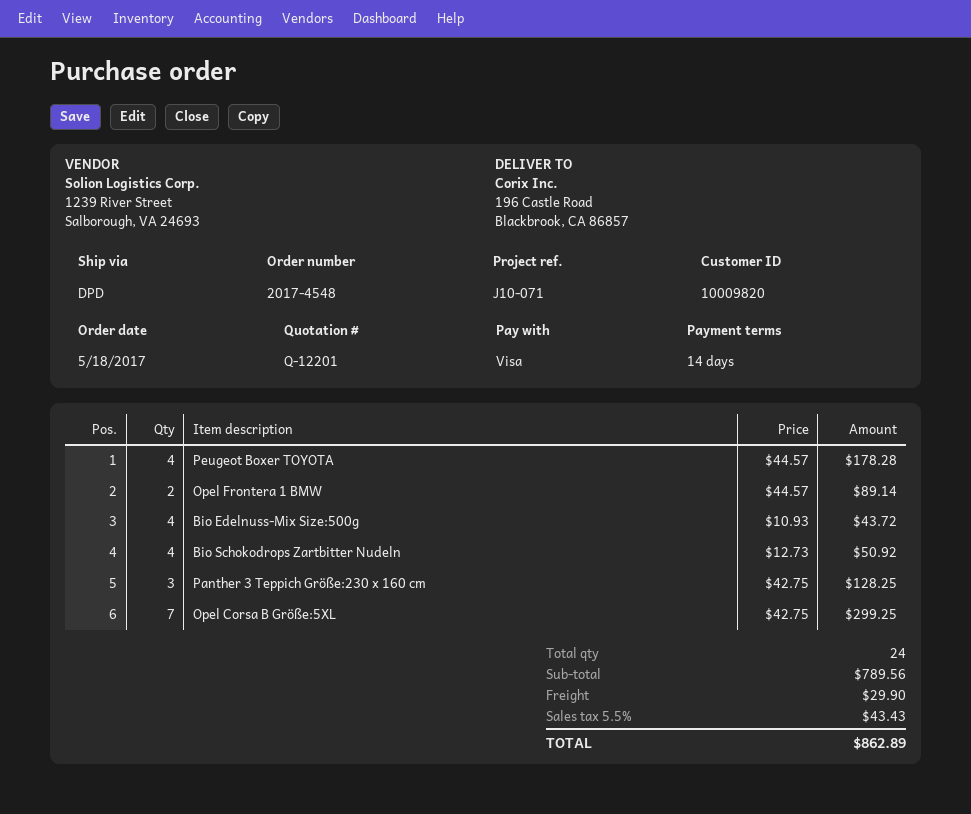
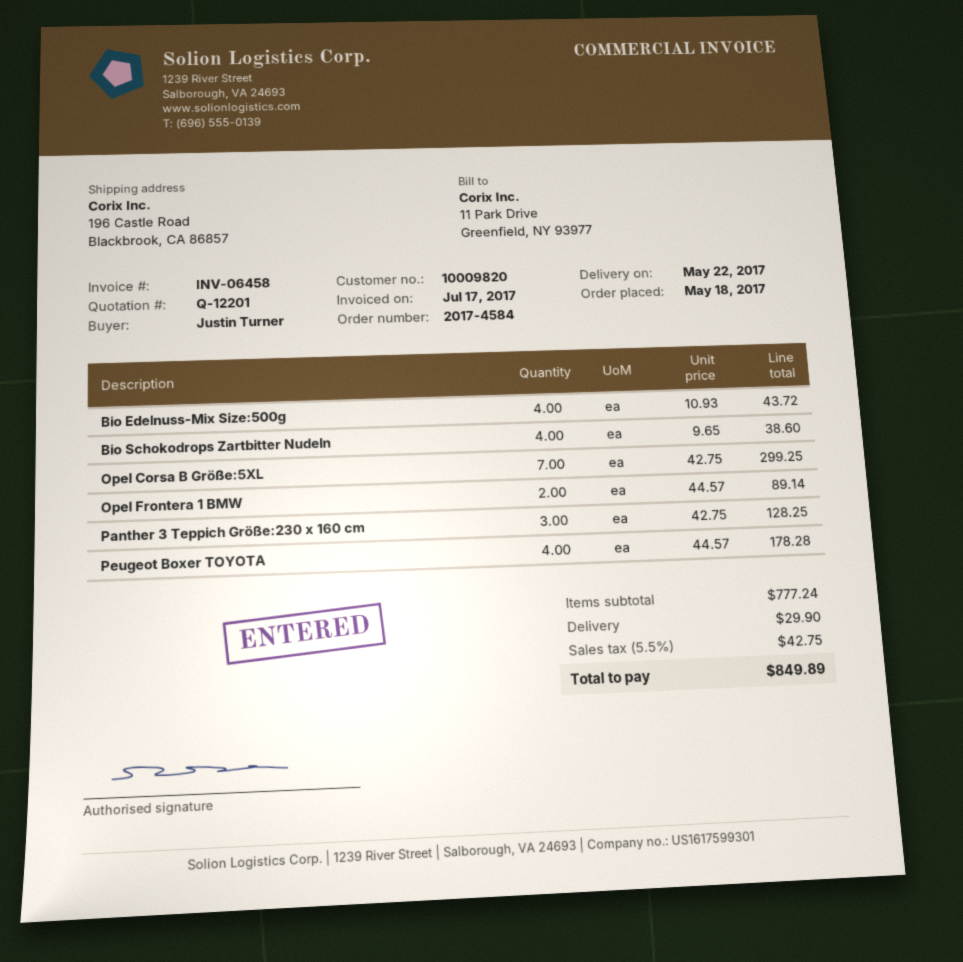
order number: 2017-4548 -> 2017-4584
Bio Schokodrops Zartbitter Nudeln: 4 x 12.73 = 50.92 -> 4 x 9.65 = 38.60
subtotal: 789.56 -> 777.24
tax: 5.5% = 43.43 -> 5.5% = 42.75
total: 862.89 -> 849.89

